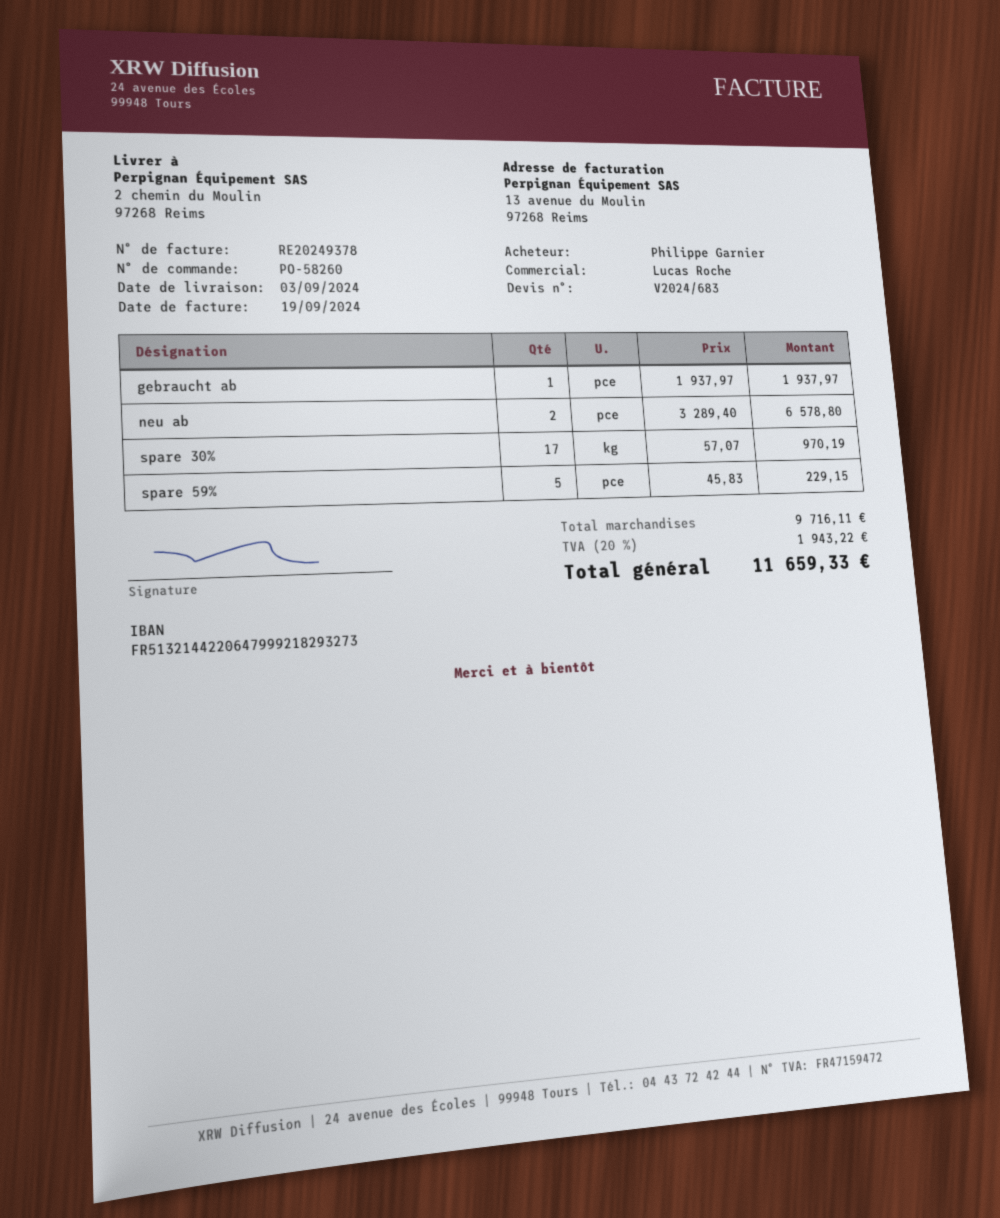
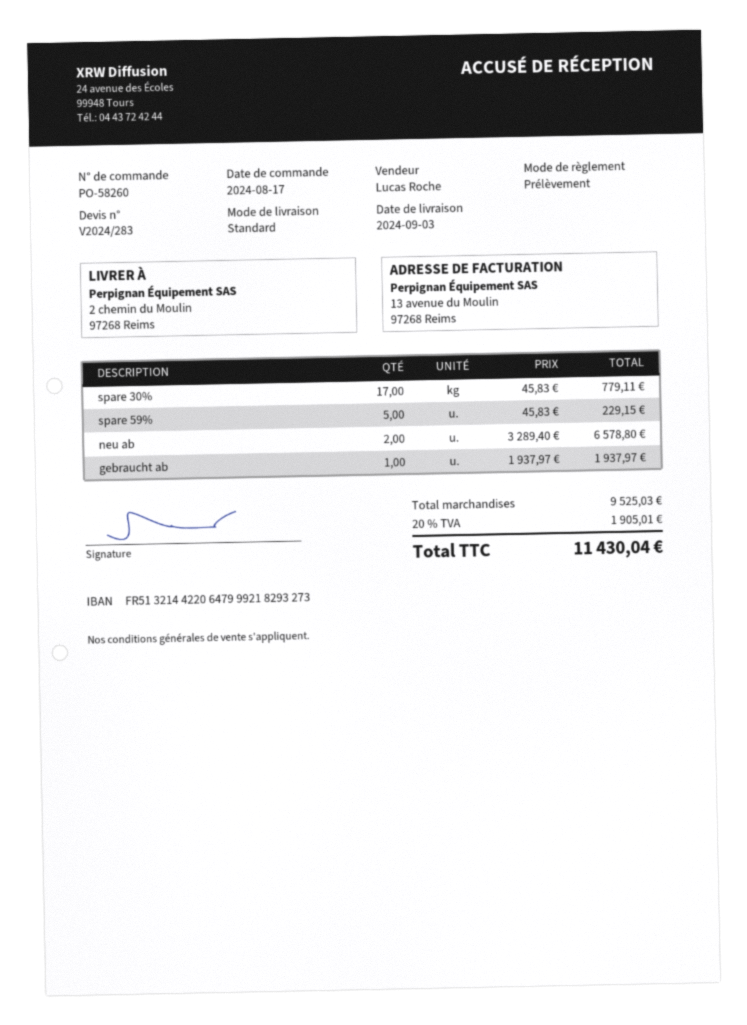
quote number: V2024/683 -> V2024/283
spare 30%: 17 x 57.07 = 970.19 -> 17 x 45.83 = 779.11
subtotal: 9716.11 -> 9525.03
tax: 20% = 1943.22 -> 20% = 1905.01
total: 11659.33 -> 11430.04

